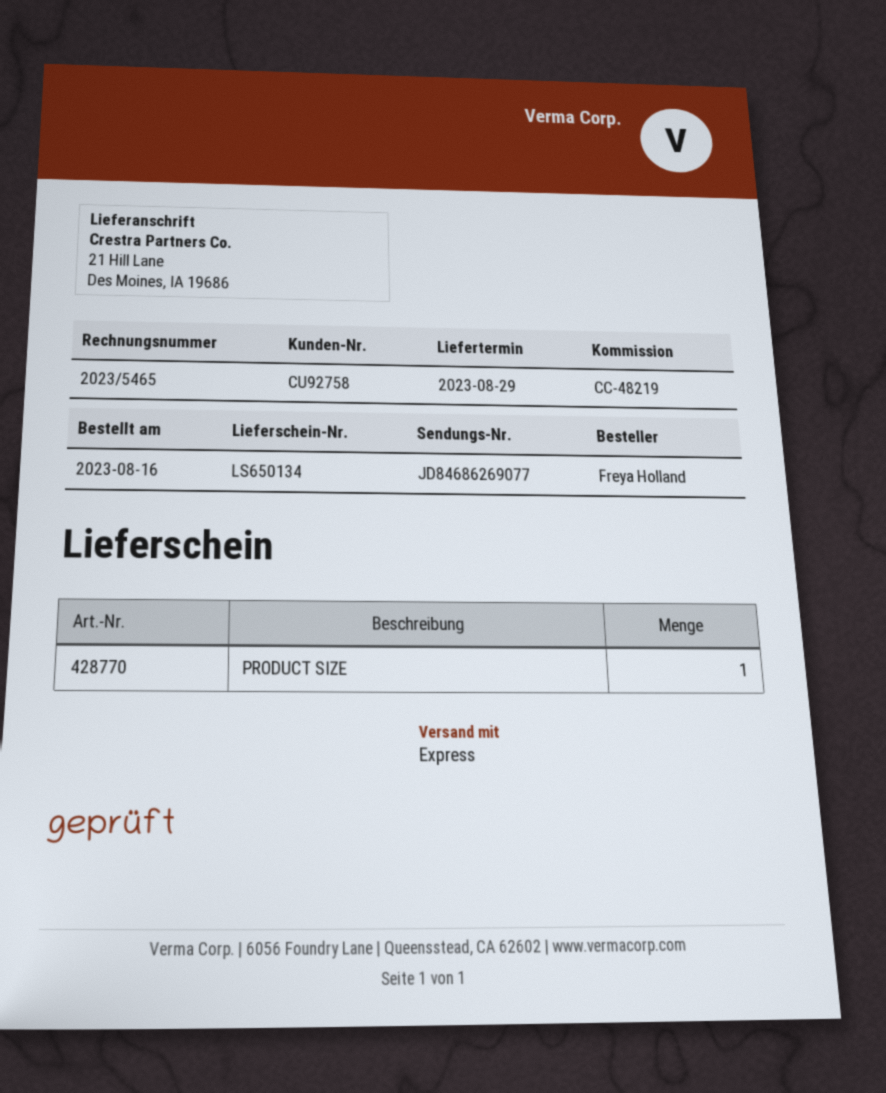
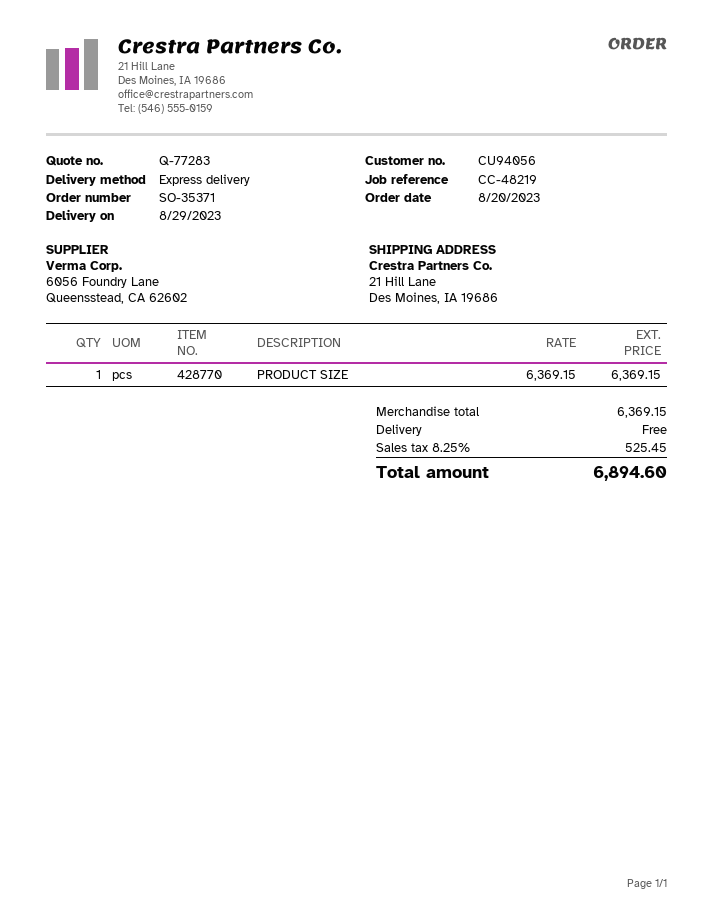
order date: 2023-08-16 -> 2023-08-20
customer number: CU92758 -> CU94056

